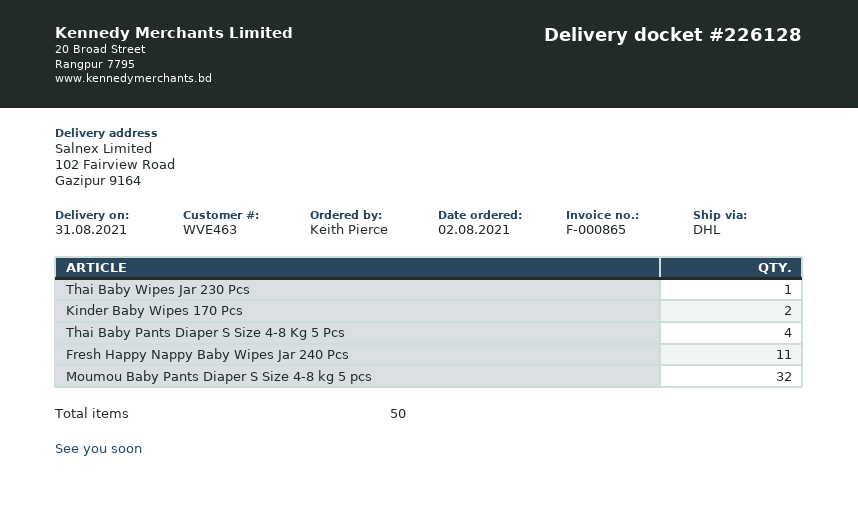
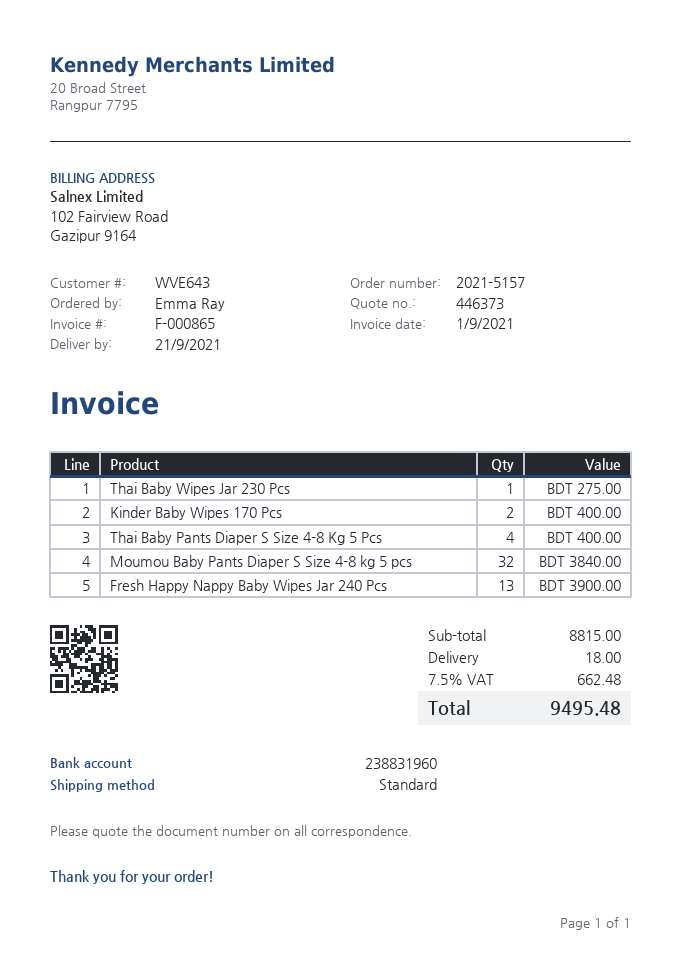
delivery date: 2021-08-31 -> 2021-09-21
customer number: WVE463 -> WVE643
ordered by: Keith Pierce -> Emma Ray
shipping method: DHL -> standard
Fresh Happy Nappy Baby Wipes Jar 240 Pcs: 11 -> 13

